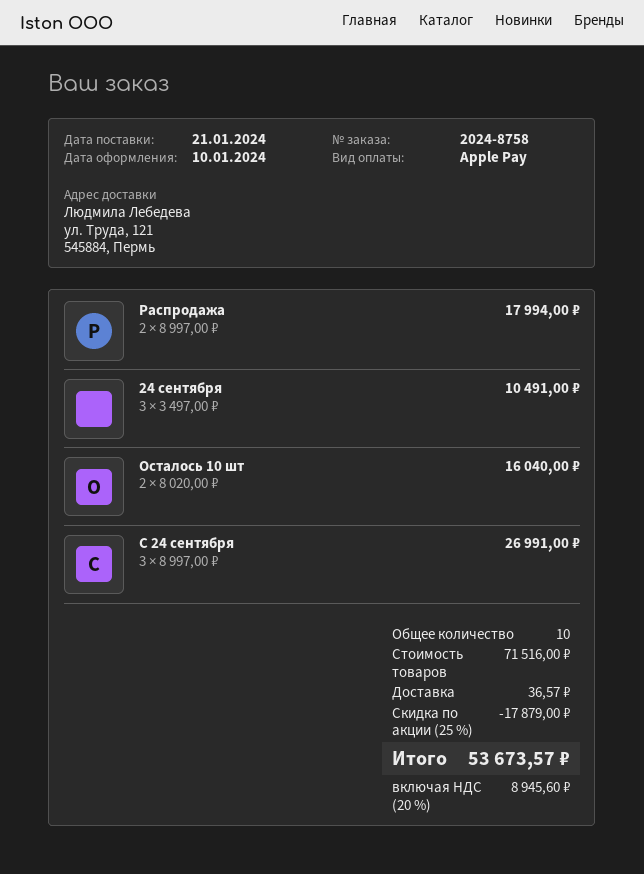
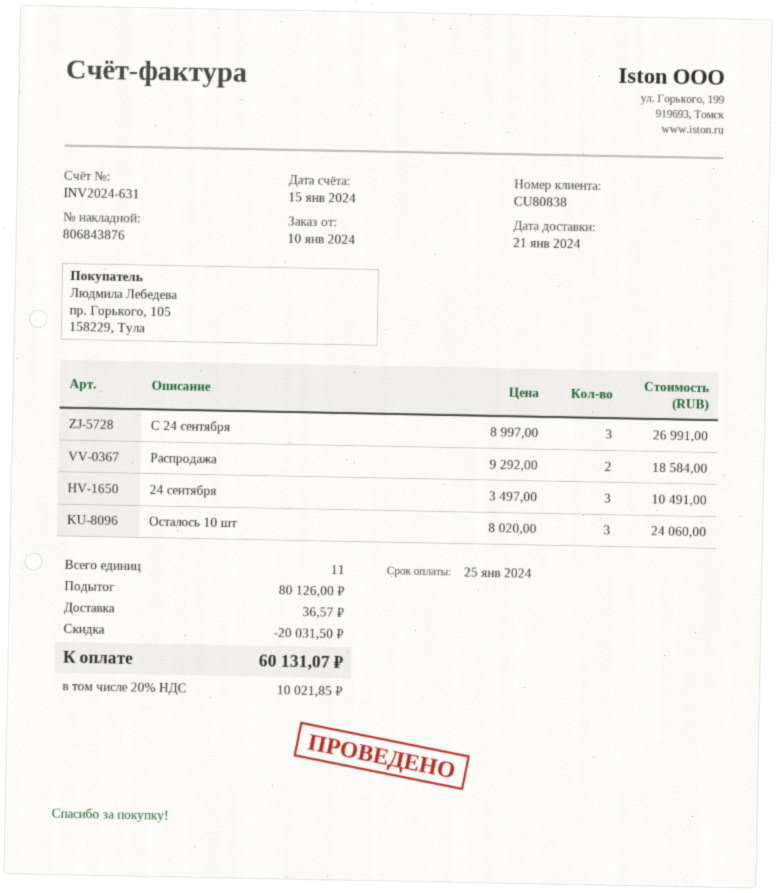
Распродажа: 2 x 8997.00 = 17994.00 -> 2 x 9292.00 = 18584.00
Осталось 10 шт: 2 x 8020.00 = 16040.00 -> 3 x 8020.00 = 24060.00
total quantity: 10 -> 11
subtotal: 71516.00 -> 80126.00
discount: 17879.00 -> 20031.50
tax: 20% = 8945.60 -> 20% = 10021.85
total: 53673.57 -> 60131.07

